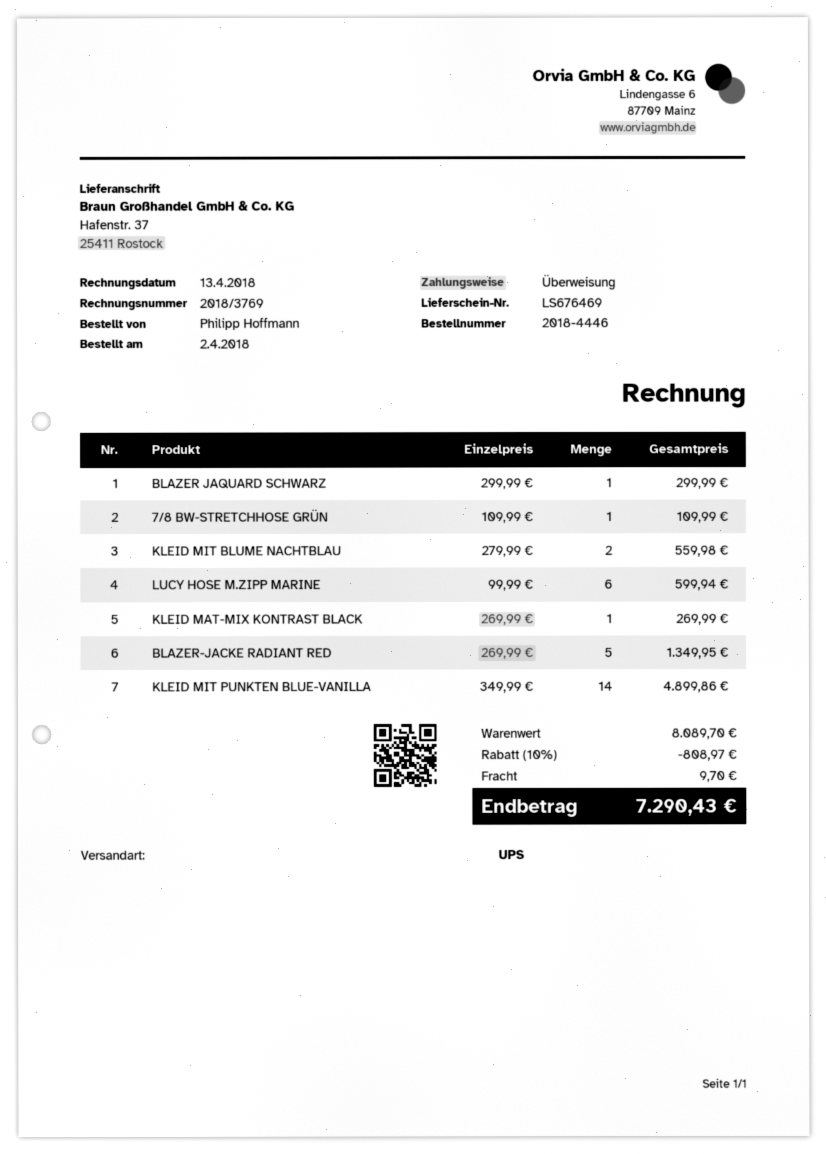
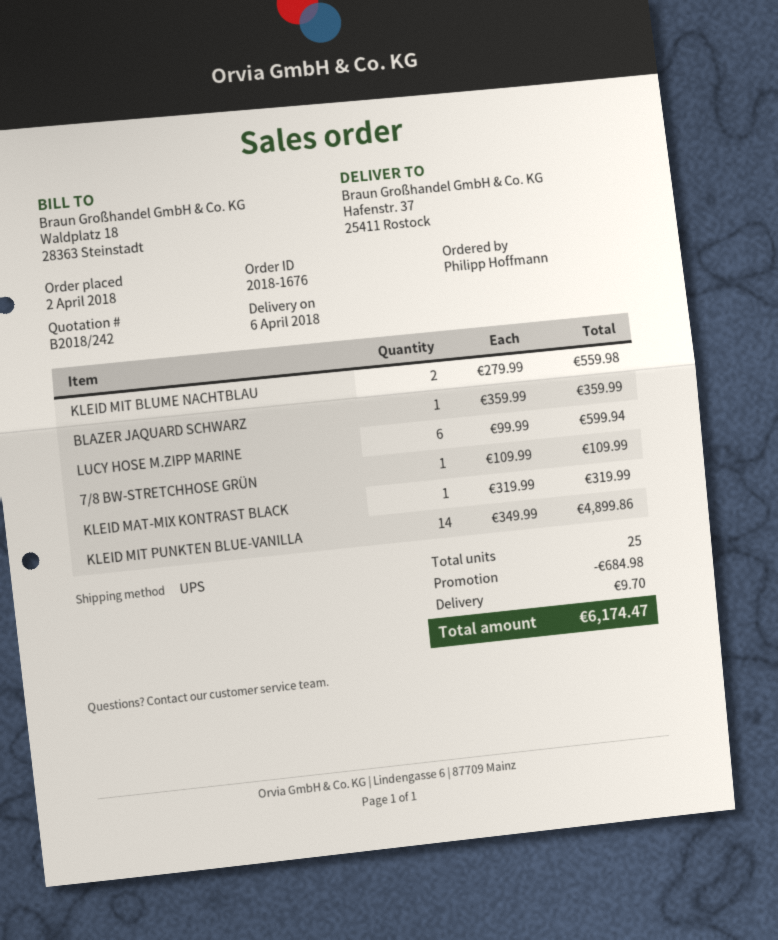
order number: 2018-4446 -> 2018-1676
BLAZER JAQUARD SCHWARZ: 1 x 299.99 = 299.99 -> 1 x 359.99 = 359.99
KLEID MAT-MIX KONTRAST BLACK: 1 x 269.99 = 269.99 -> 1 x 319.99 = 319.99
BLAZER-JACKE RADIANT RED: 5 x 269.99 = 1349.95 -> none
discount: 808.97 -> 684.98
total: 7290.43 -> 6174.47

